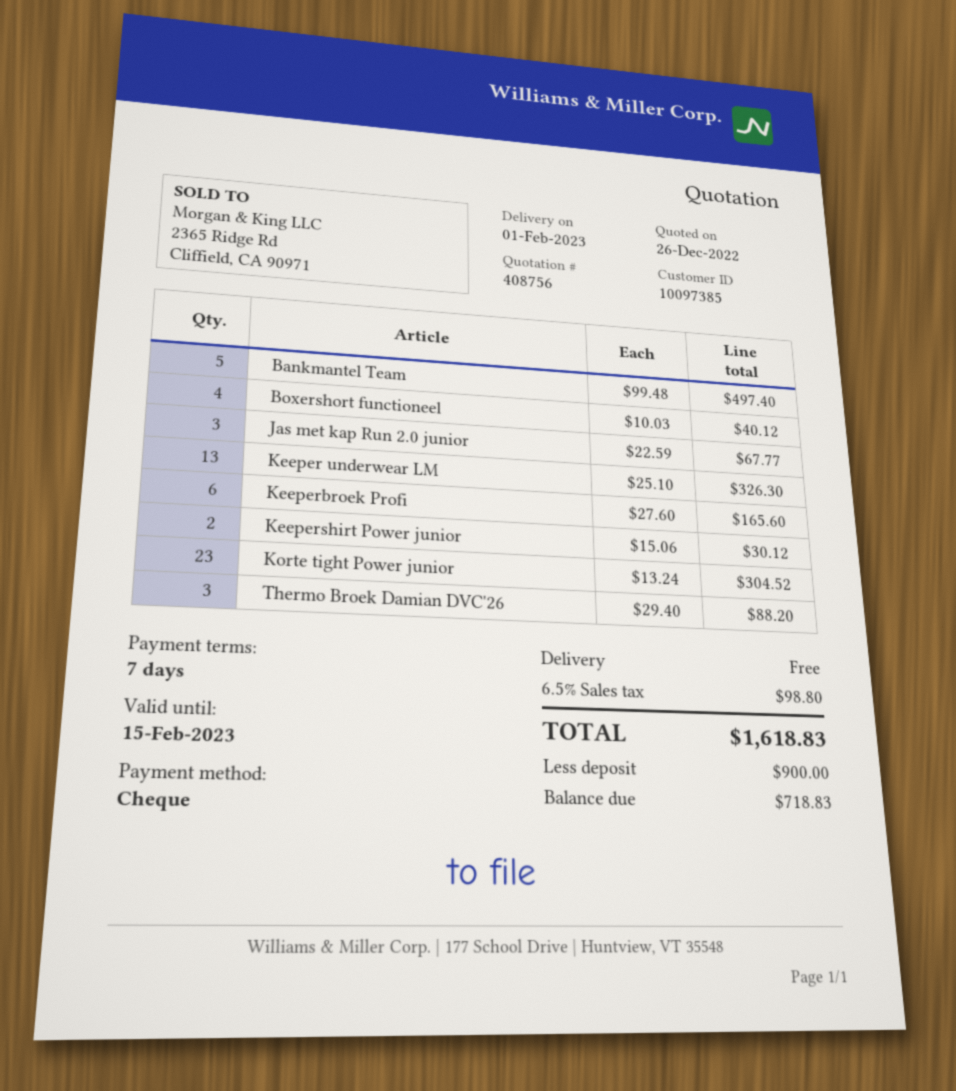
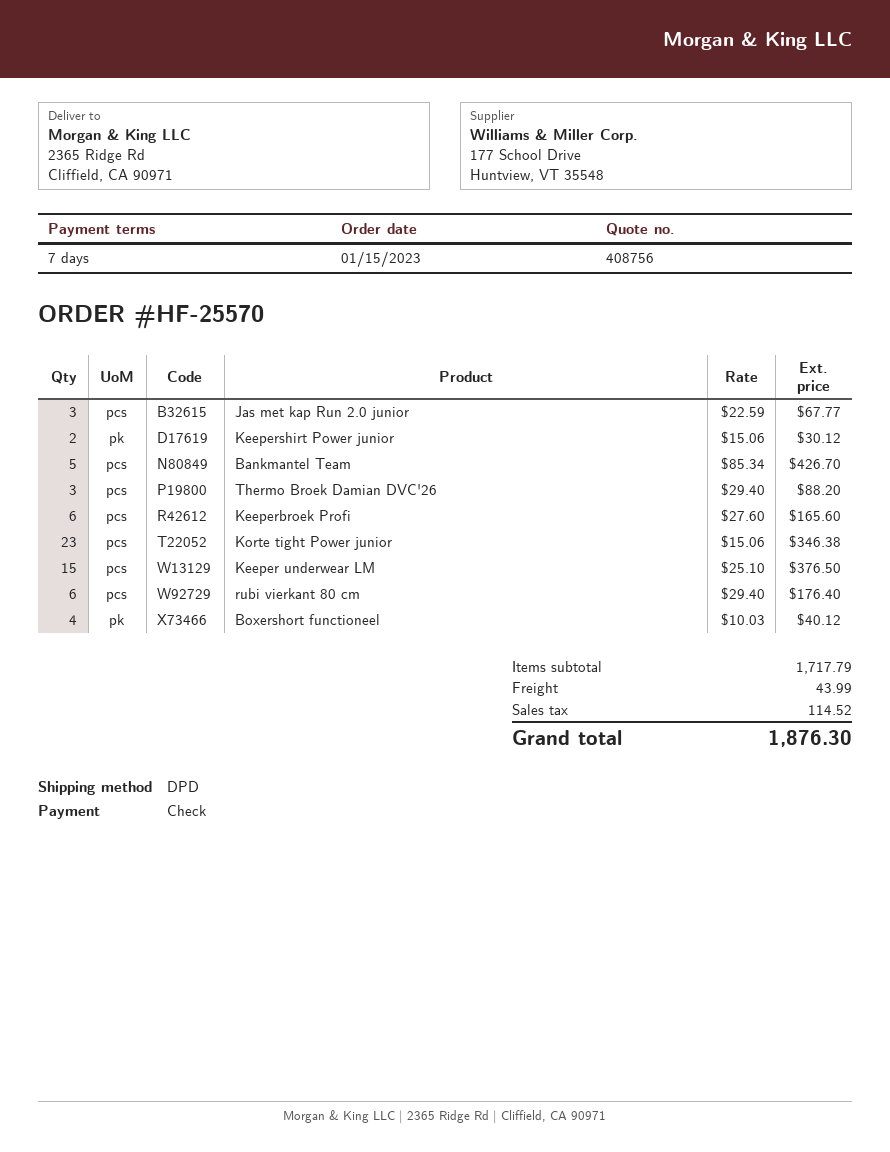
Bankmantel Team: 5 x 99.48 = 497.40 -> 5 x 85.34 = 426.70
Keeper underwear LM: 13 x 25.10 = 326.30 -> 15 x 25.10 = 376.50
Korte tight Power junior: 23 x 13.24 = 304.52 -> 23 x 15.06 = 346.38
rubi vierkant 80 cm: none -> 6 x 29.40 = 176.40
shipping: 0.00 -> 43.99
tax: 98.80 -> 114.52
total: 1618.83 -> 1876.30

